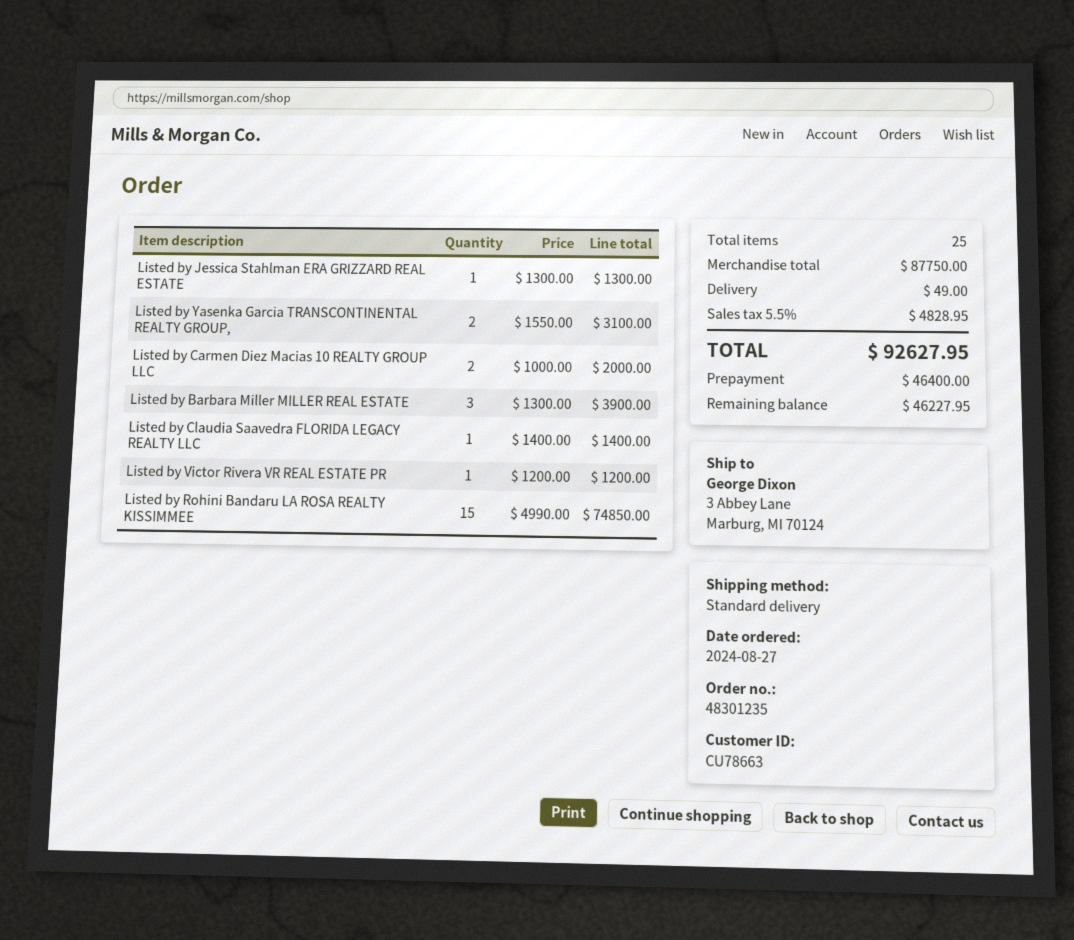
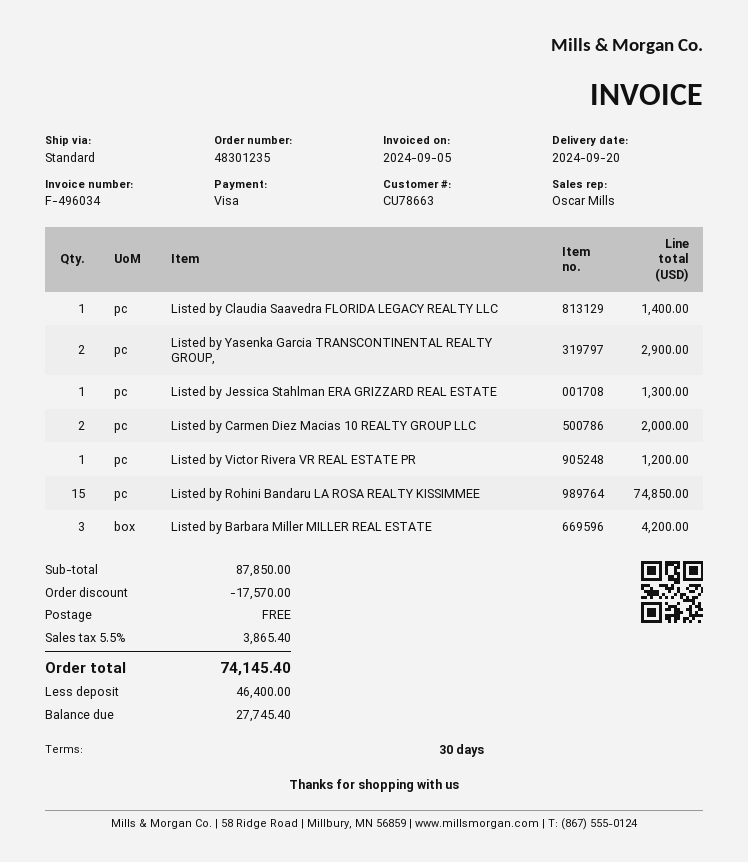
Listed by Yasenka Garcia TRANSCONTINENTAL REALTY GROUP,: 2 for 3100.00 -> 2 for 2900.00
Listed by Barbara Miller MILLER REAL ESTATE: 3 for 3900.00 -> 3 for 4200.00
subtotal: 87750.00 -> 87850.00
discount: none -> 17570.00
shipping: 49.00 -> 0.00
tax: 5.5% = 4828.95 -> 5.5% = 3865.40
total: 92627.95 -> 74145.40
balance: 46227.95 -> 27745.40

